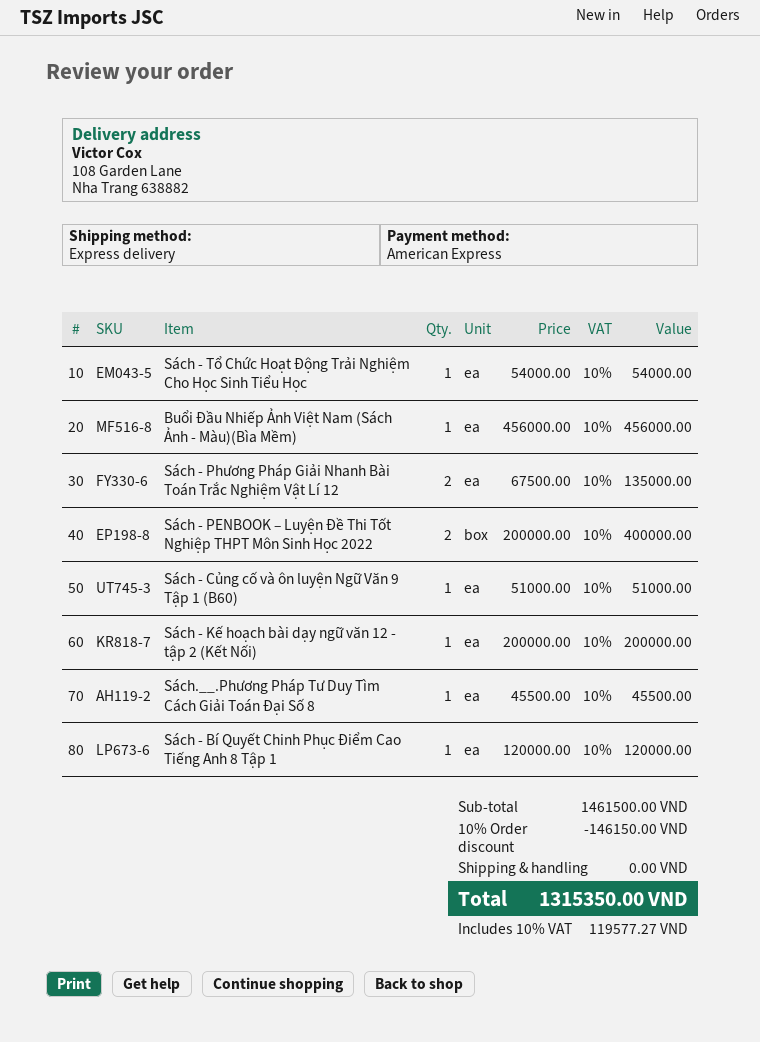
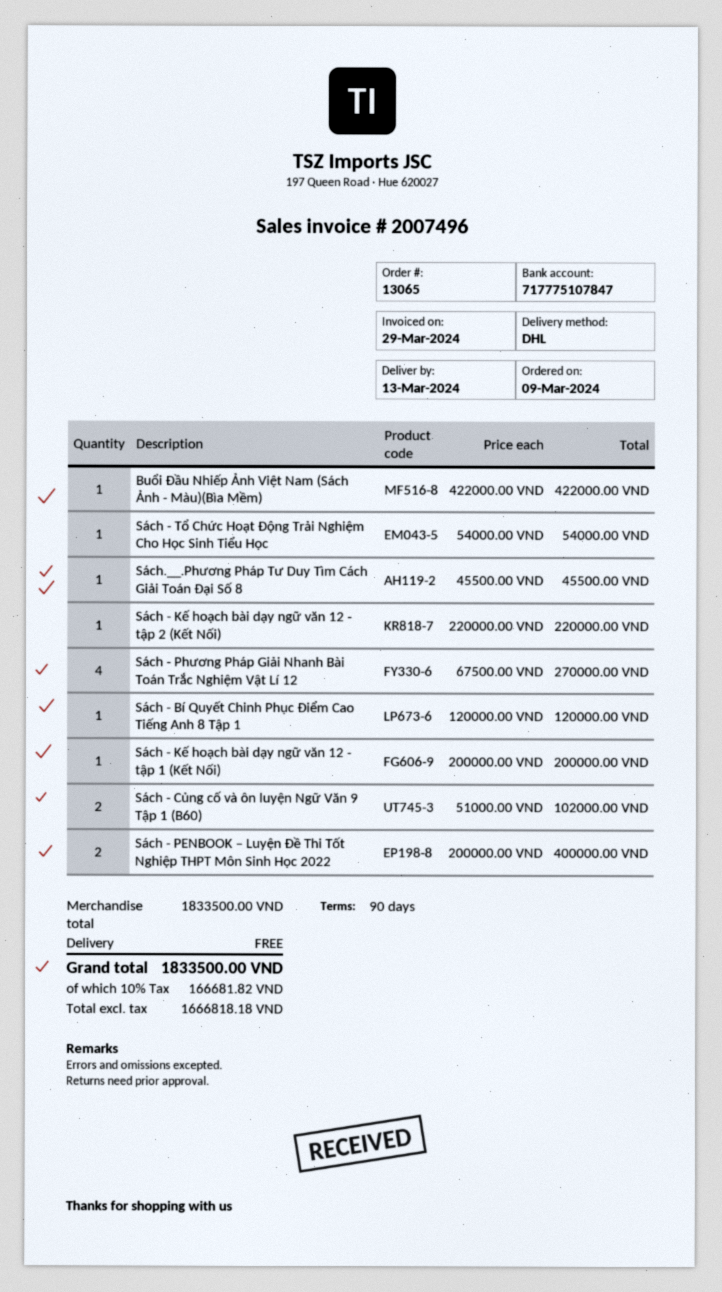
shipping method: express -> DHL
Buổi Đầu Nhiếp Ảnh Việt Nam (Sách Ảnh - Màu)(Bìa Mềm): 1 x 456000.00 = 456000.00 -> 1 x 422000.00 = 422000.00
Sách - Phương Pháp Giải Nhanh Bài Toán Trắc Nghiệm Vật Lí 12: 2 x 67500.00 = 135000.00 -> 4 x 67500.00 = 270000.00
Sách - Củng cố và ôn luyện Ngữ Văn 9 Tập 1 (B60): 1 x 51000.00 = 51000.00 -> 2 x 51000.00 = 102000.00
Sách - Kế hoạch bài dạy ngữ văn 12 - tập 2 (Kết Nối): 1 x 200000.00 = 200000.00 -> 1 x 220000.00 = 220000.00
Sách - Kế hoạch bài dạy ngữ văn 12 - tập 1 (Kết Nối): none -> 1 x 200000.00 = 200000.00
subtotal: 1461500.00 -> 1833500.00
discount: 10% = 146150.00 -> none
tax: 10% = 119577.27 -> 10% = 166681.82
total: 1315350.00 -> 1833500.00

